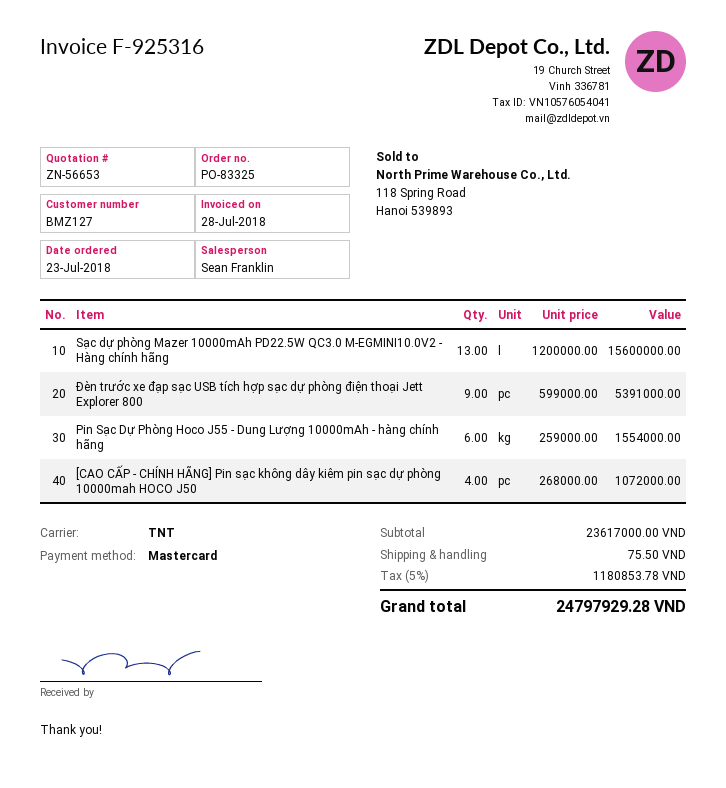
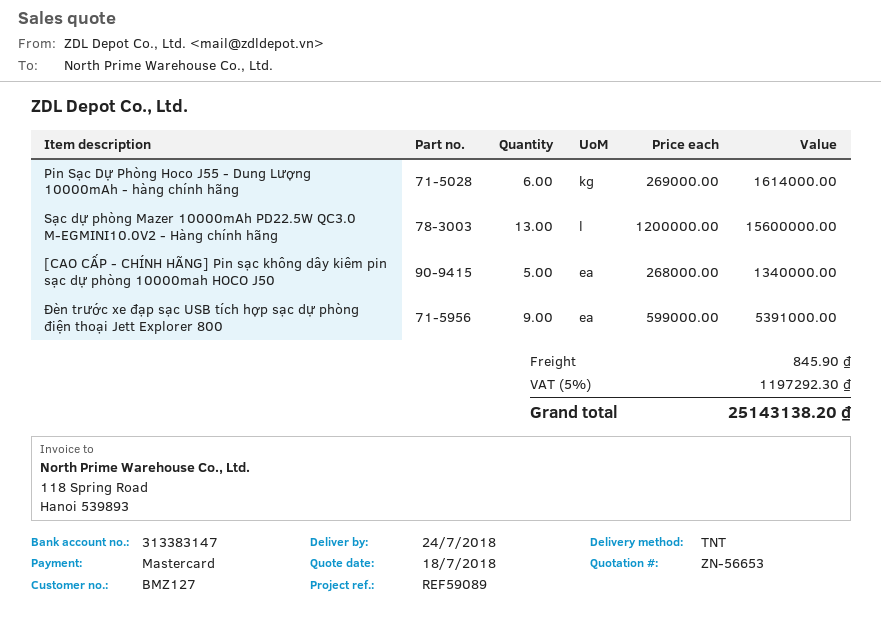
Pin Sạc Dự Phòng Hoco J55 - Dung Lượng 10000mAh - hàng chính hãng: 6 x 259000.00 = 1554000.00 -> 6 x 269000.00 = 1614000.00
[CAO CẤP - CHÍNH HÃNG] Pin sạc không dây kiêm pin sạc dự phòng 10000mah HOCO J50: 4 x 268000.00 = 1072000.00 -> 5 x 268000.00 = 1340000.00
shipping: 75.50 -> 845.90
tax: 5% = 1180853.78 -> 5% = 1197292.30
total: 24797929.28 -> 25143138.20

